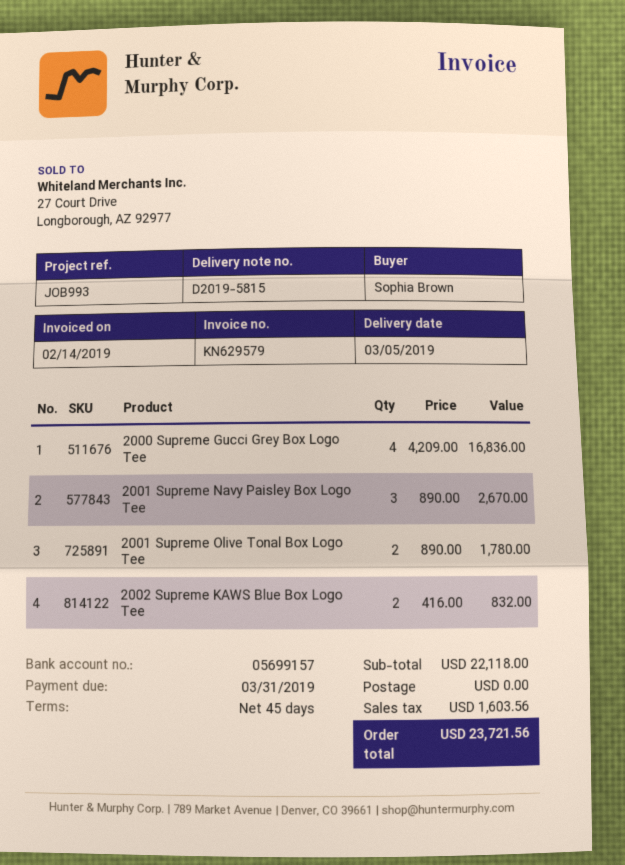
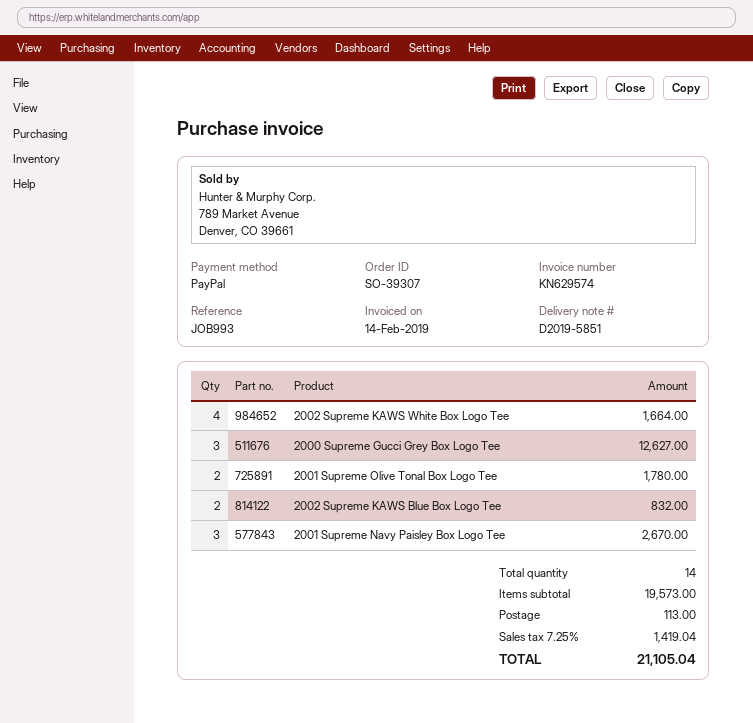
delivery note number: D2019-5815 -> D2019-5851
invoice number: KN629579 -> KN629574
2000 Supreme Gucci Grey Box Logo Tee: 4 for 16836.00 -> 3 for 12627.00
2002 Supreme KAWS White Box Logo Tee: none -> 4 for 1664.00
subtotal: 22118.00 -> 19573.00
shipping: 0.00 -> 113.00
tax: 1603.56 -> 1419.04
total: 23721.56 -> 21105.04

